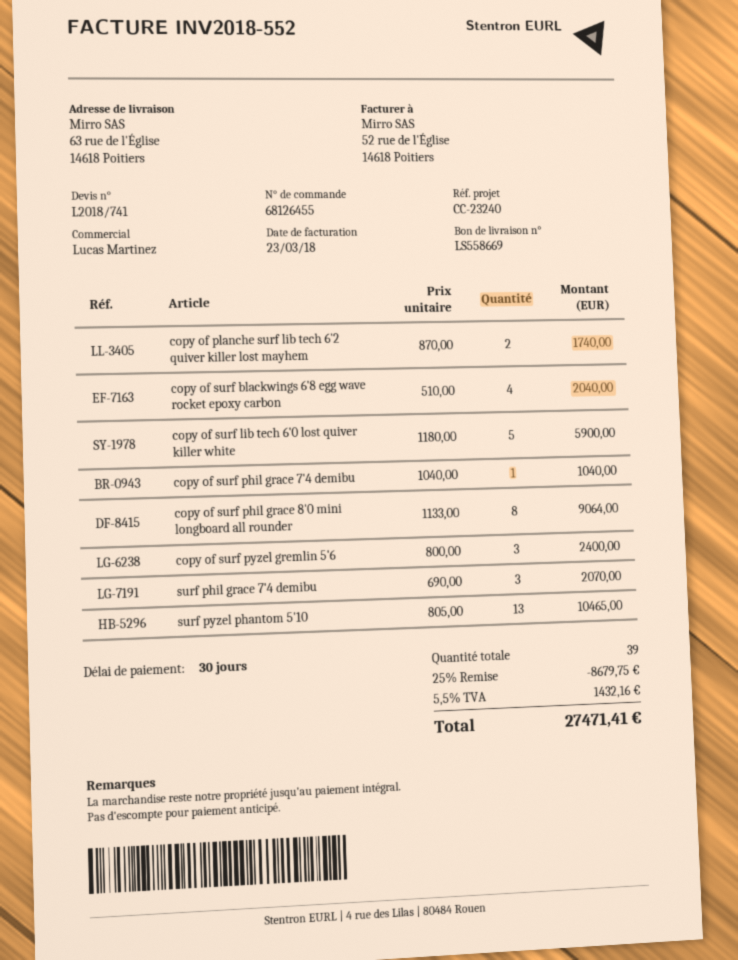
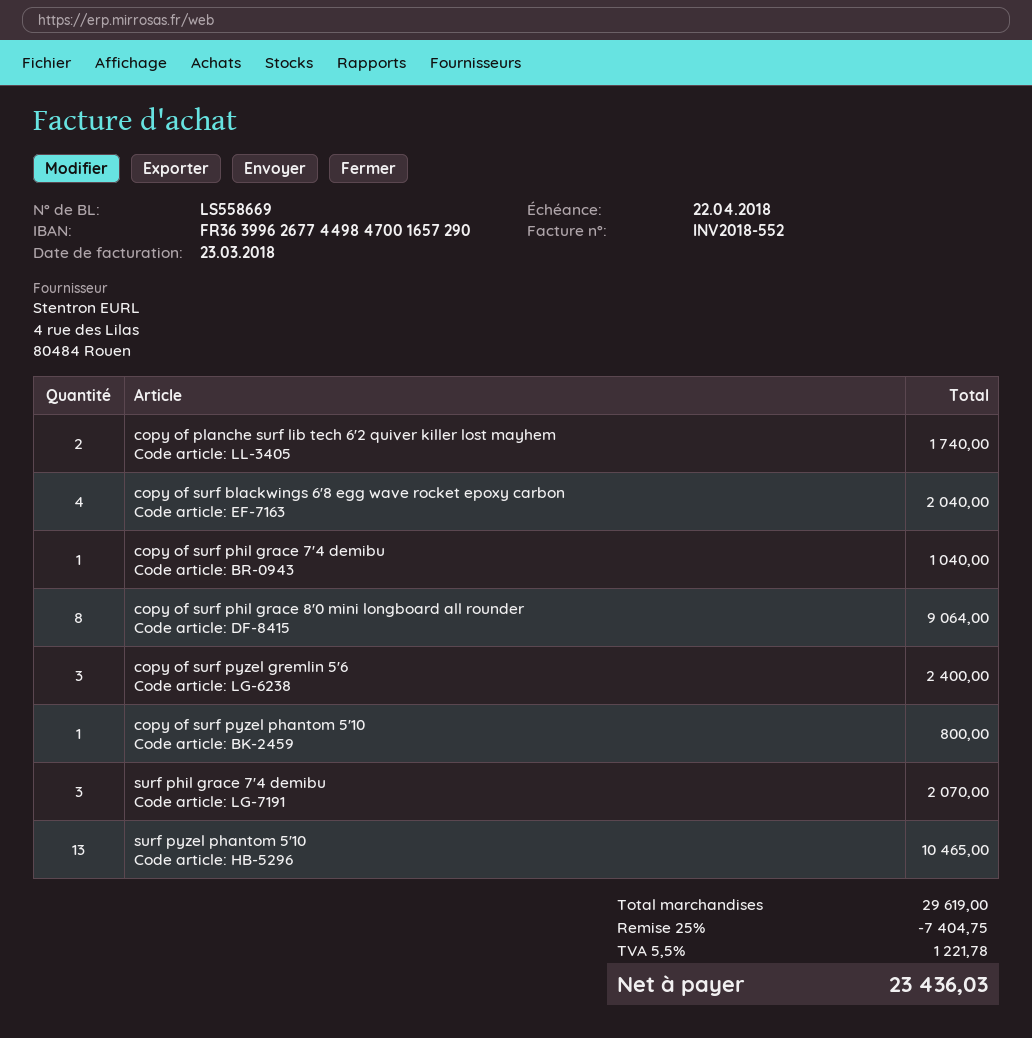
copy of surf lib tech 6'0 lost quiver killer white: 5 for 5900.00 -> none
copy of surf pyzel phantom 5'10: none -> 1 for 800.00
discount: 25% = 8679.75 -> 25% = 7404.75
tax: 5.5% = 1432.16 -> 5.5% = 1221.78
total: 27471.41 -> 23436.03

